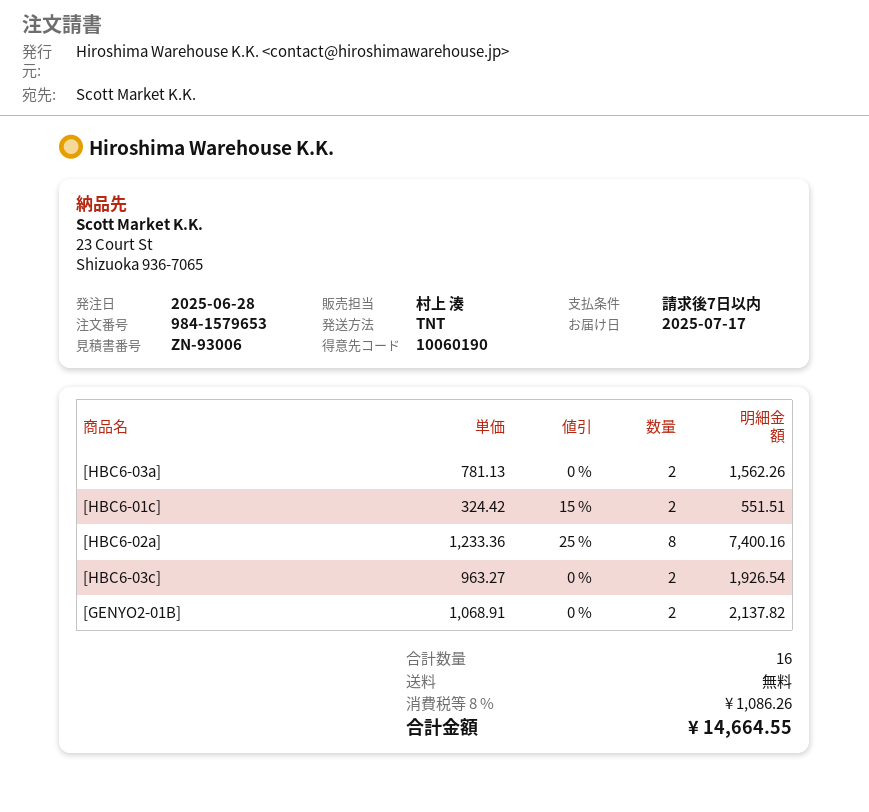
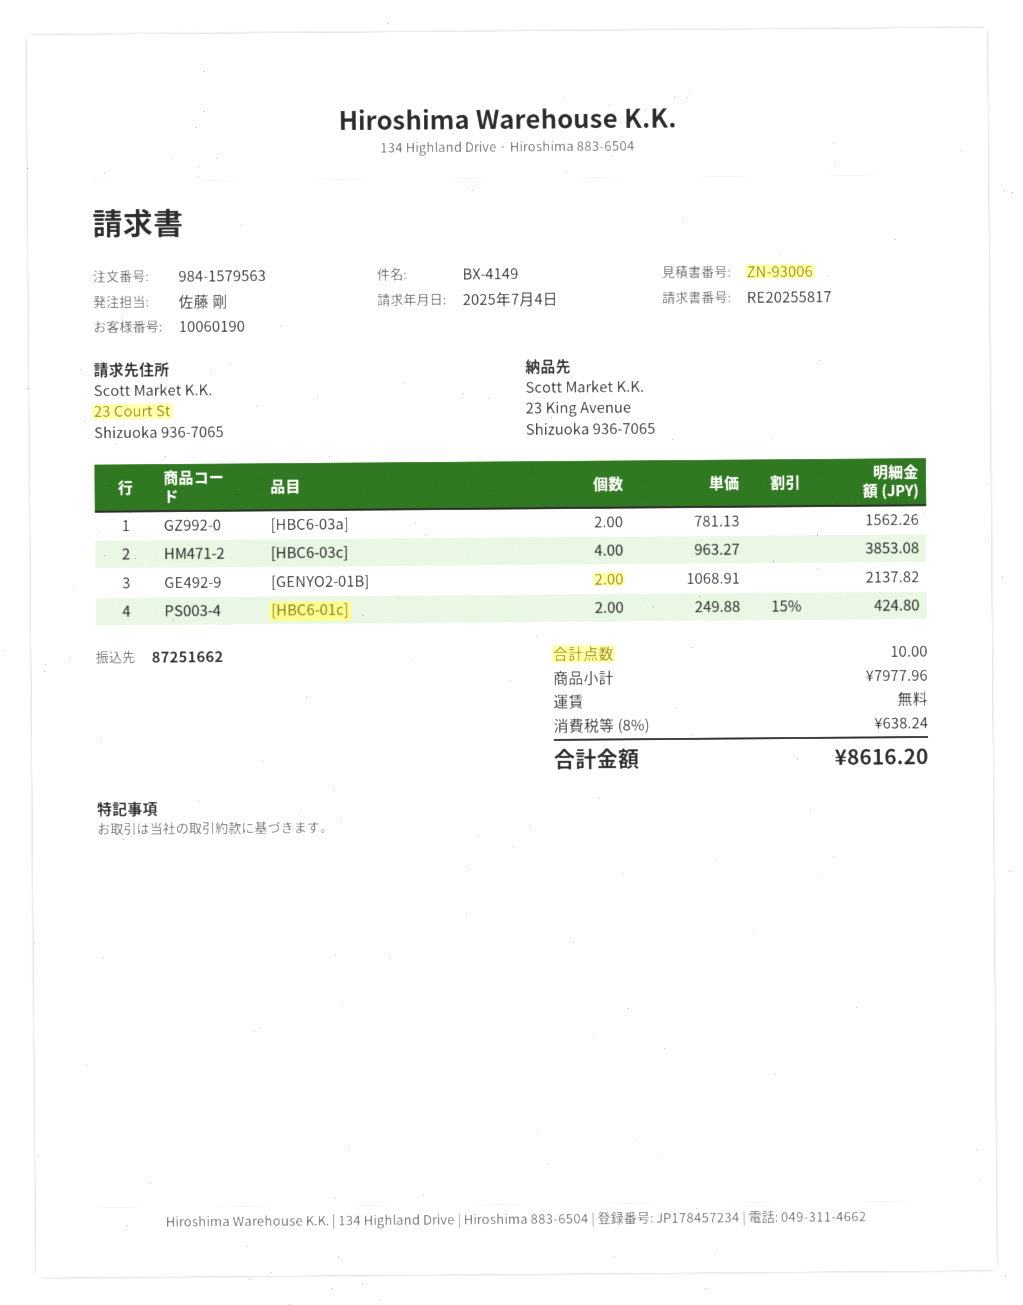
order number: 984-1579653 -> 984-1579563
ship to: 23 Court St, Shizuoka 936-7065 -> 23 King Avenue, Shizuoka 936-7065
[HBC6-01c]: 2 x 324.42 - 15% = 551.51 -> 2 x 249.88 - 15% = 424.80
[HBC6-02a]: 8 x 1233.36 - 25% = 7400.16 -> none
[HBC6-03c]: 2 x 963.27 = 1926.54 -> 4 x 963.27 = 3853.08
total quantity: 16 -> 10
tax: 8% = 1086.26 -> 8% = 638.24
total: 14664.55 -> 8616.20

